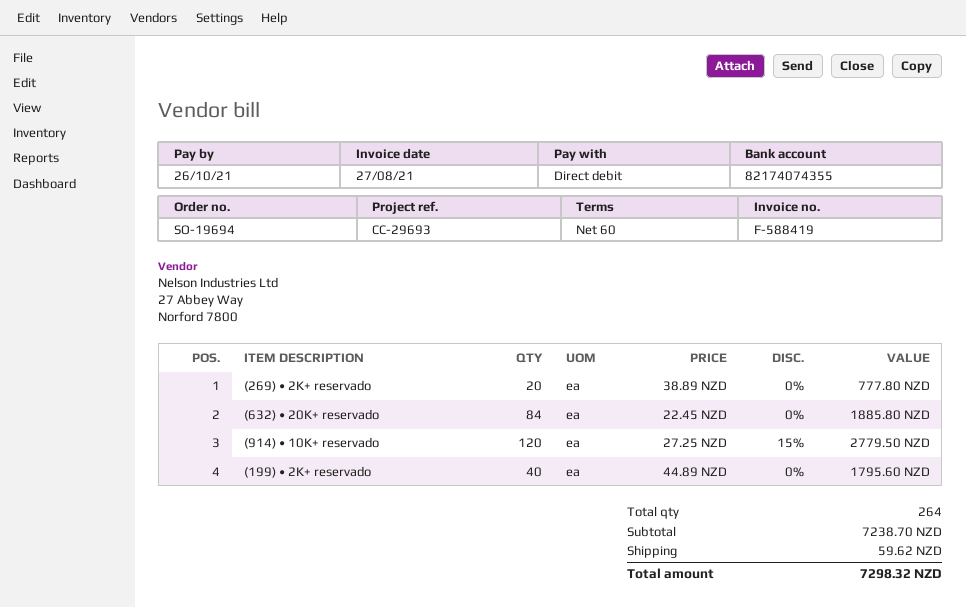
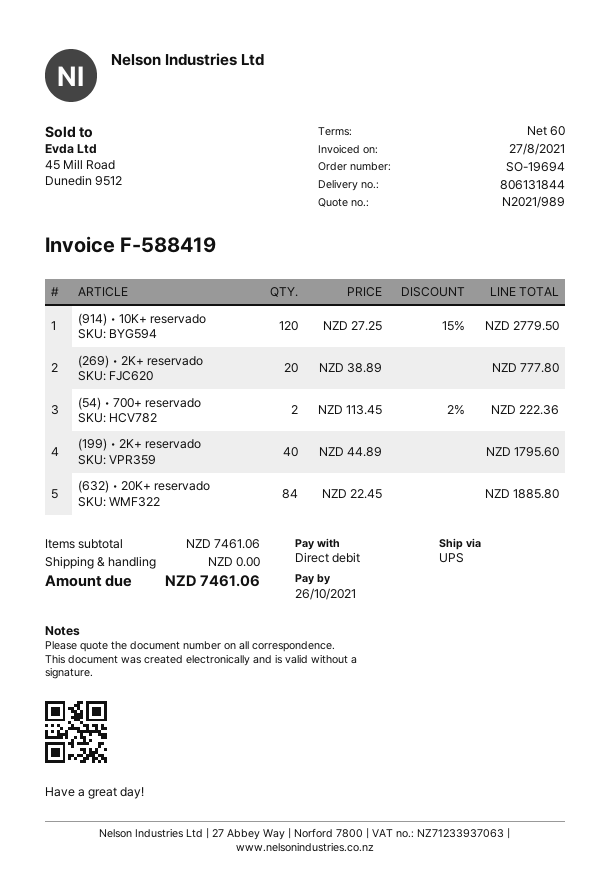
(54) • 700+ reservado: none -> 2 x 113.45 - 2% = 222.36
subtotal: 7238.70 -> 7461.06
shipping: 59.62 -> 0.00
total: 7298.32 -> 7461.06

